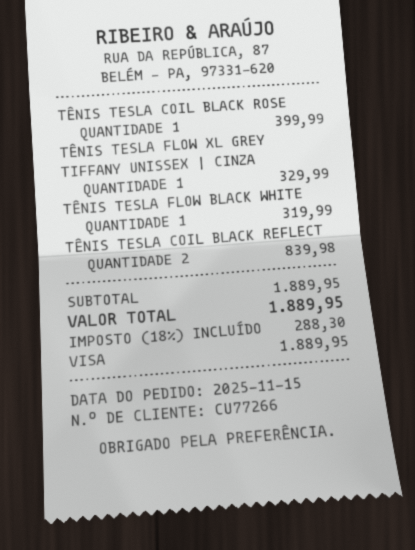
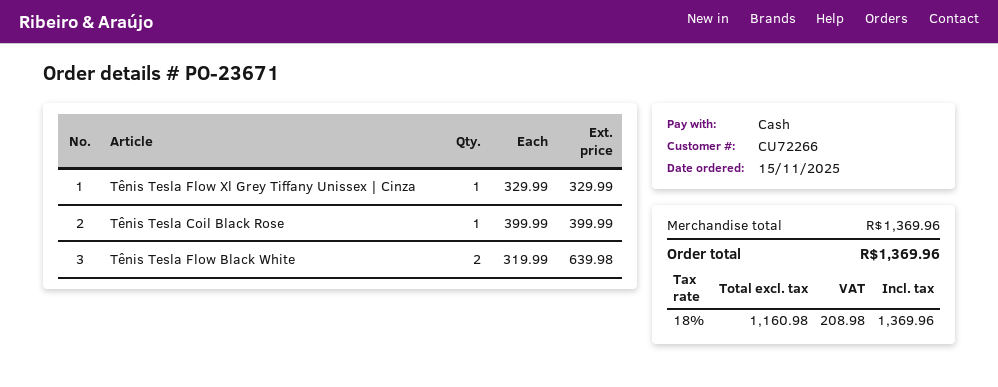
customer number: CU77266 -> CU72266
payment method: Visa -> cash
TÊNIS TESLA FLOW BLACK WHITE: 1 for 319.99 -> 2 for 639.98
TÊNIS TESLA COIL BLACK REFLECT: 2 for 839.98 -> none
subtotal: 1889.95 -> 1369.96
tax: 18% = 288.30 -> 18% = 208.98
total: 1889.95 -> 1369.96

